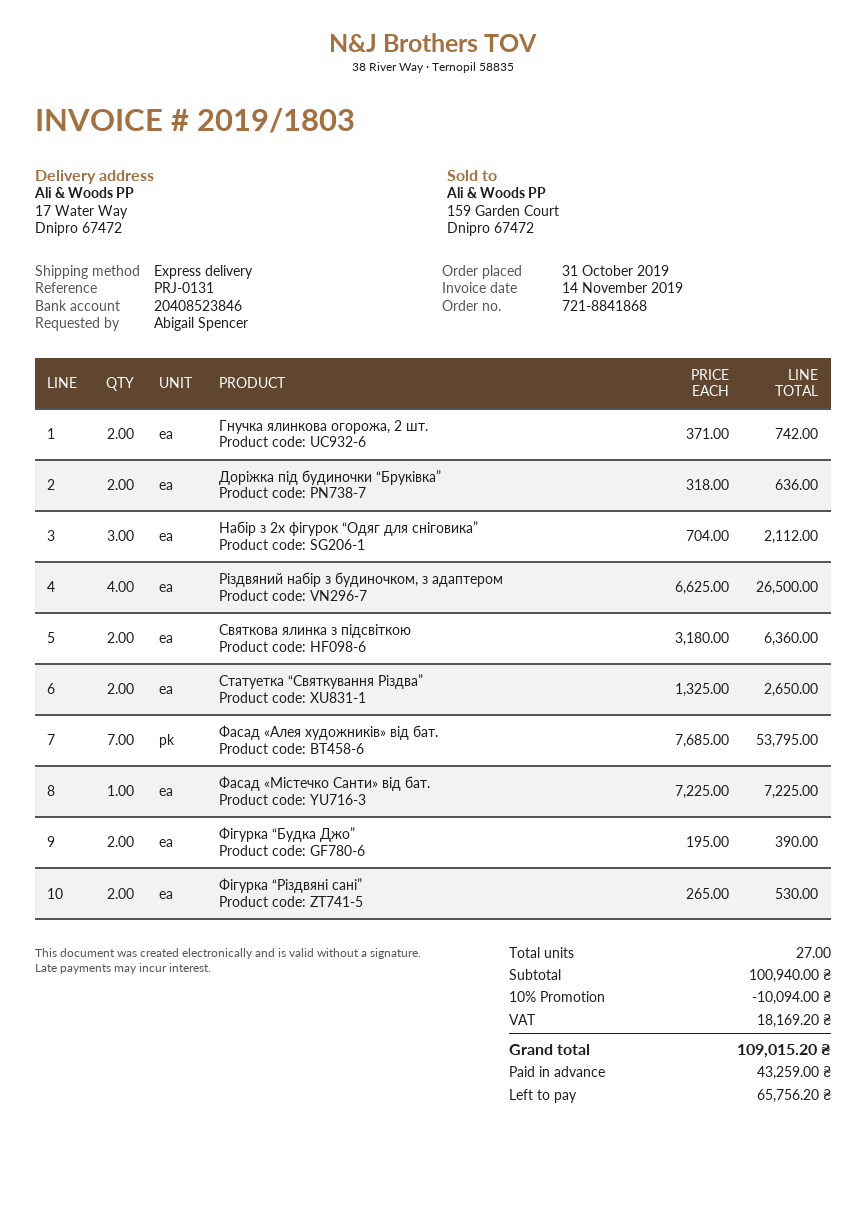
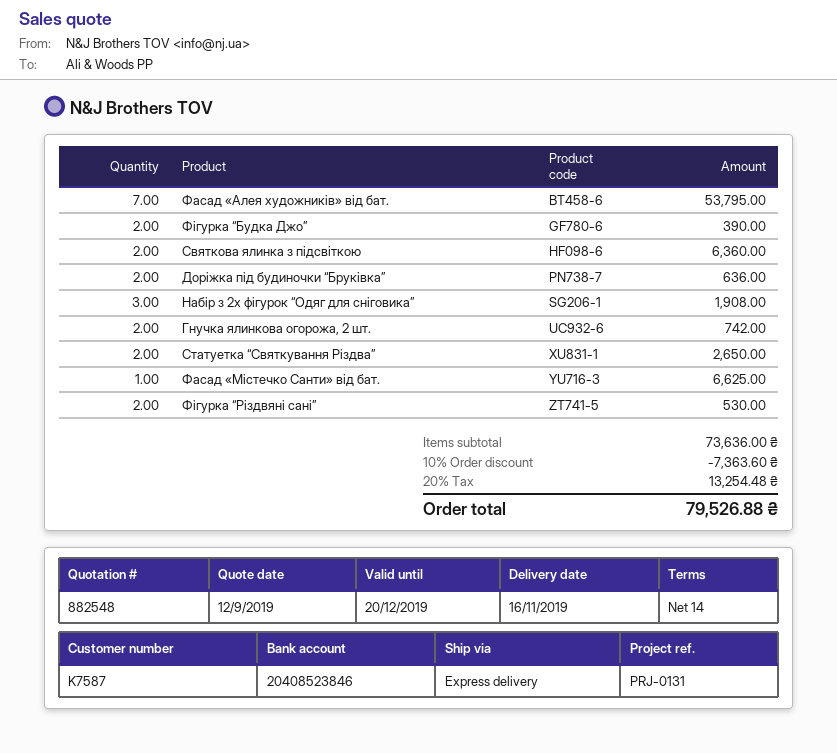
Набір з 2х фігурок “Одяг для сніговика”: 3 for 2112.00 -> 3 for 1908.00
Різдвяний набір з будиночком, з адаптером: 4 for 26500.00 -> none
Фасад «Містечко Санти» від бат.: 1 for 7225.00 -> 1 for 6625.00
subtotal: 100940.00 -> 73636.00
discount: 10% = 10094.00 -> 10% = 7363.60
tax: 18169.20 -> 13254.48
total: 109015.20 -> 79526.88

